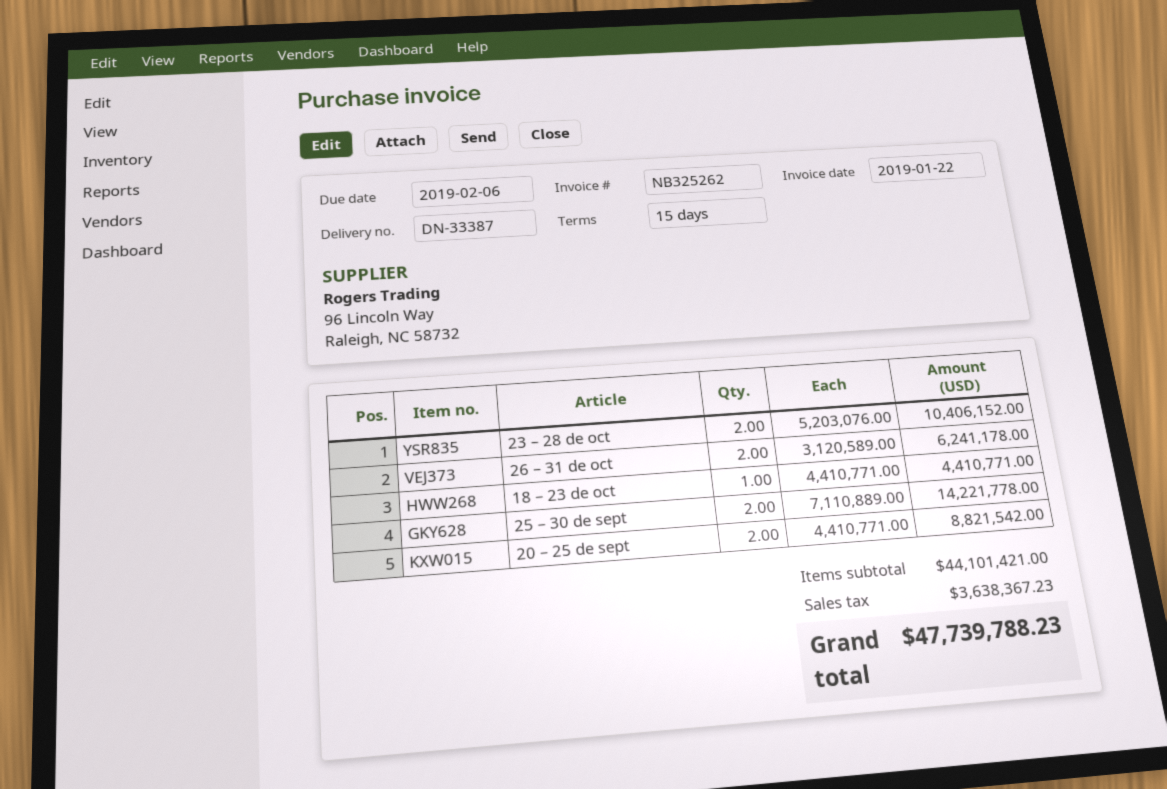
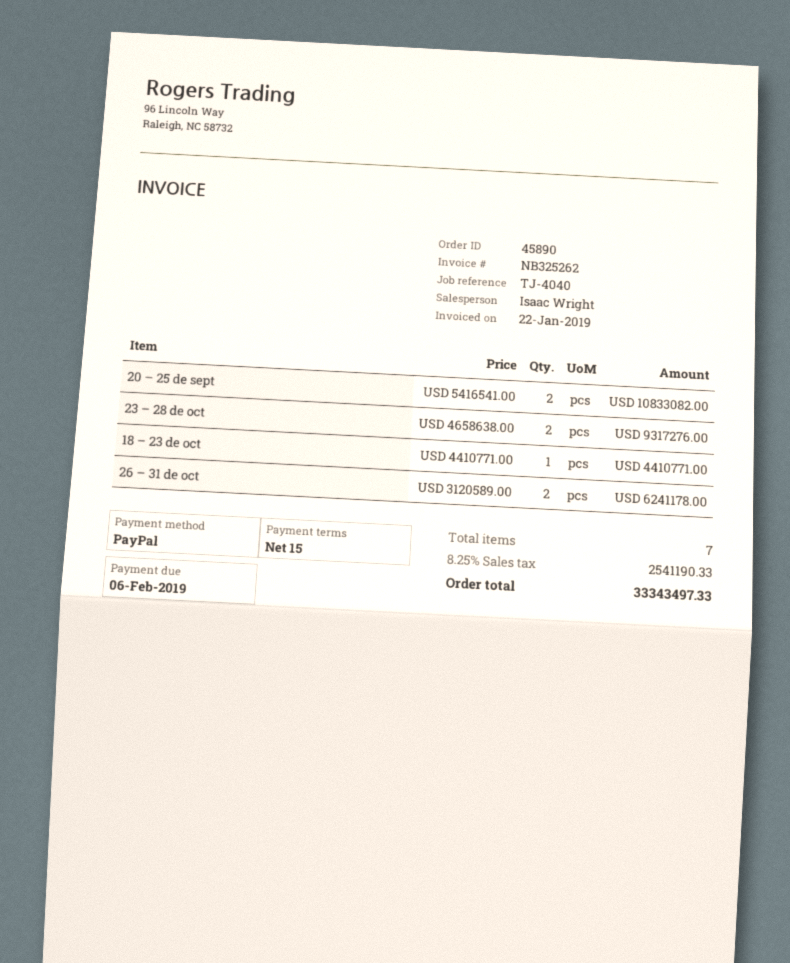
23 – 28 de oct: 2 x 5203076.00 = 10406152.00 -> 2 x 4658638.00 = 9317276.00
25 – 30 de sept: 2 x 7110889.00 = 14221778.00 -> none
20 – 25 de sept: 2 x 4410771.00 = 8821542.00 -> 2 x 5416541.00 = 10833082.00
tax: 3638367.23 -> 2541190.33
total: 47739788.23 -> 33343497.33

